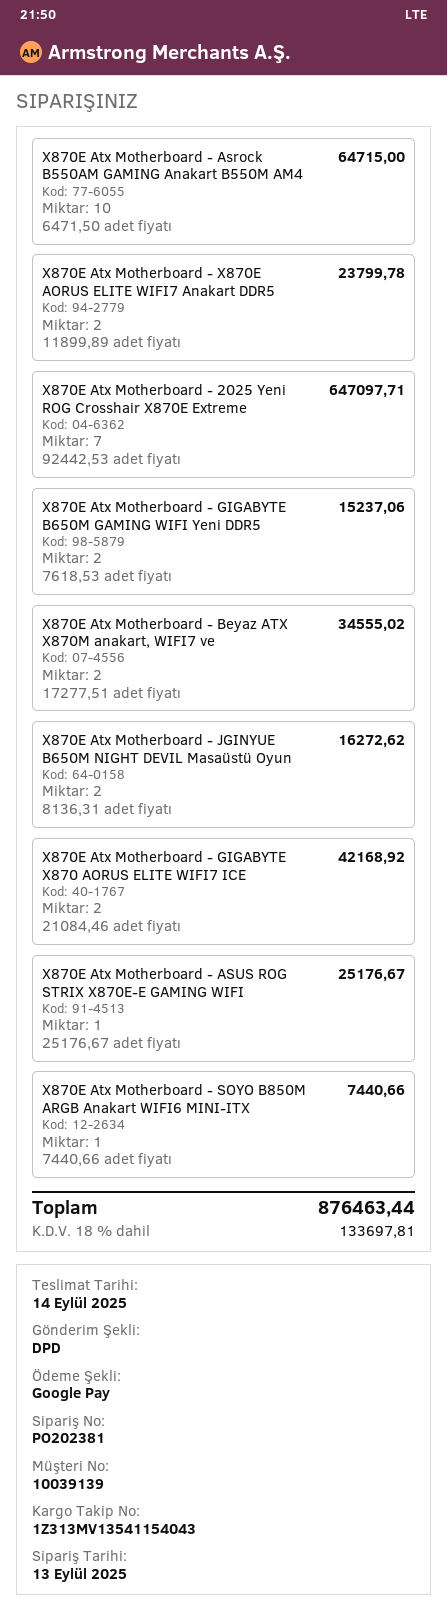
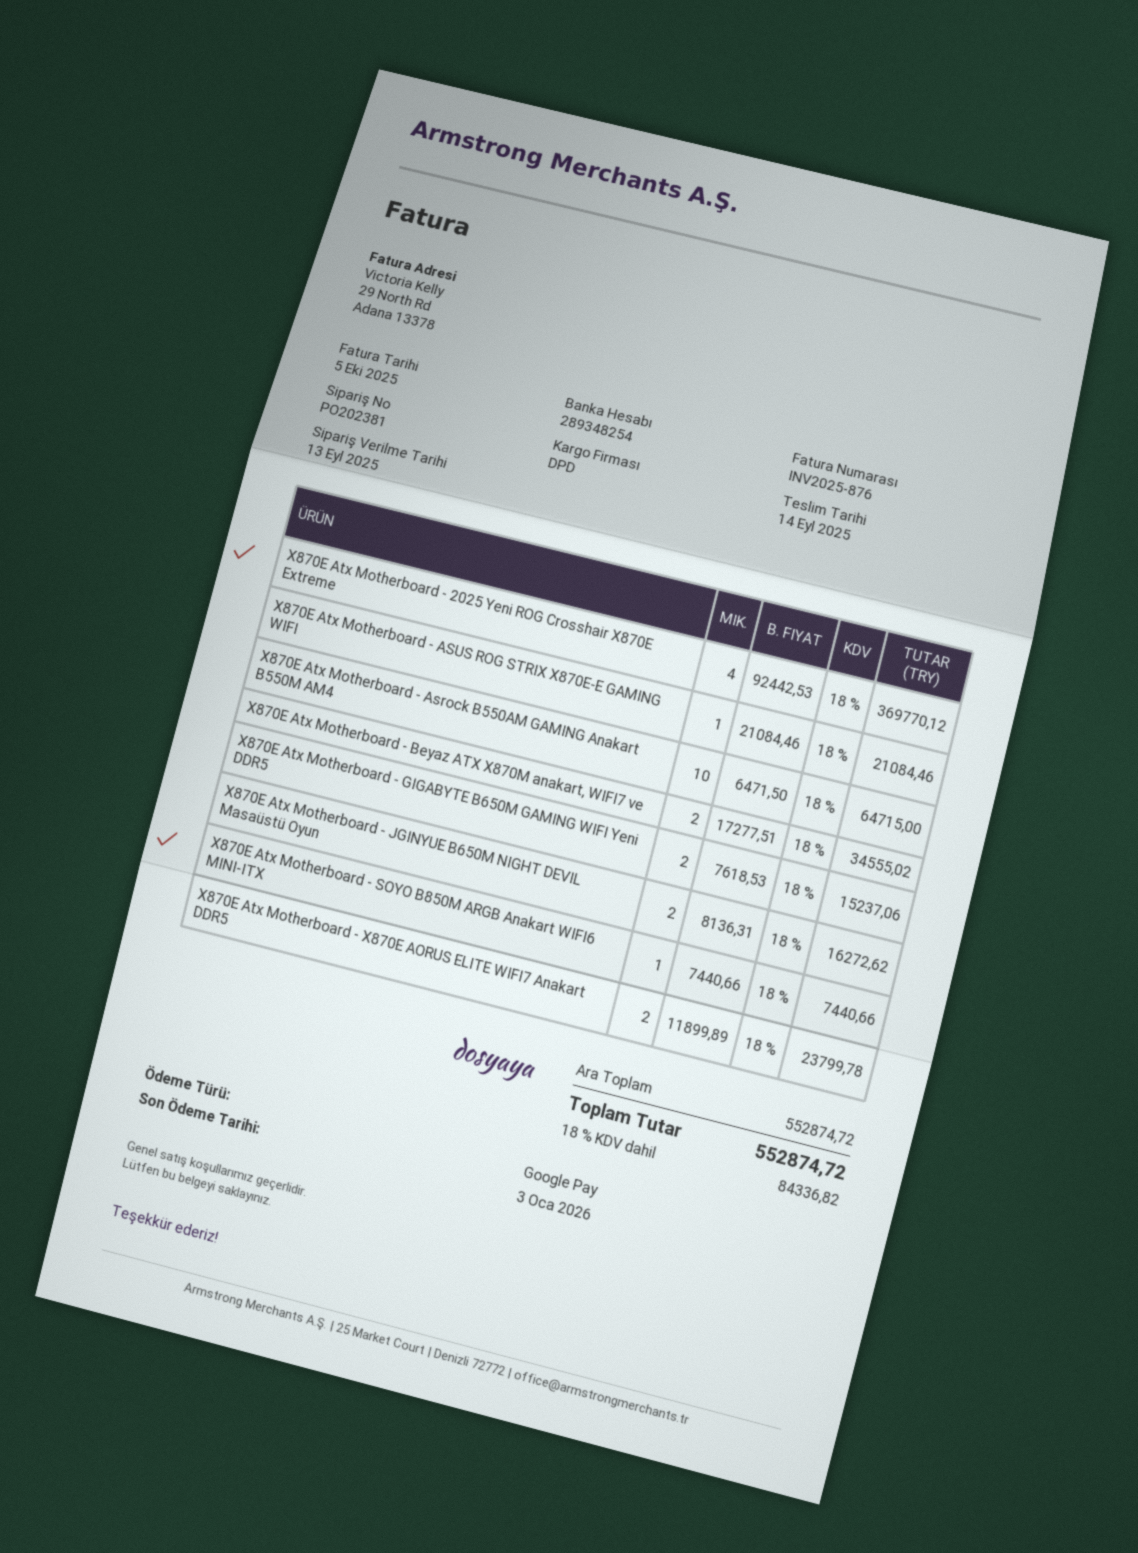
X870E Atx Motherboard - 2025 Yeni ROG Crosshair X870E Extreme: 7 x 92442.53 = 647097.71 -> 4 x 92442.53 = 369770.12
X870E Atx Motherboard - GIGABYTE X870 AORUS ELITE WIFI7 ICE: 2 x 21084.46 = 42168.92 -> none
X870E Atx Motherboard - ASUS ROG STRIX X870E-E GAMING WIFI: 1 x 25176.67 = 25176.67 -> 1 x 21084.46 = 21084.46
tax: 18% = 133697.81 -> 18% = 84336.82
total: 876463.44 -> 552874.72

